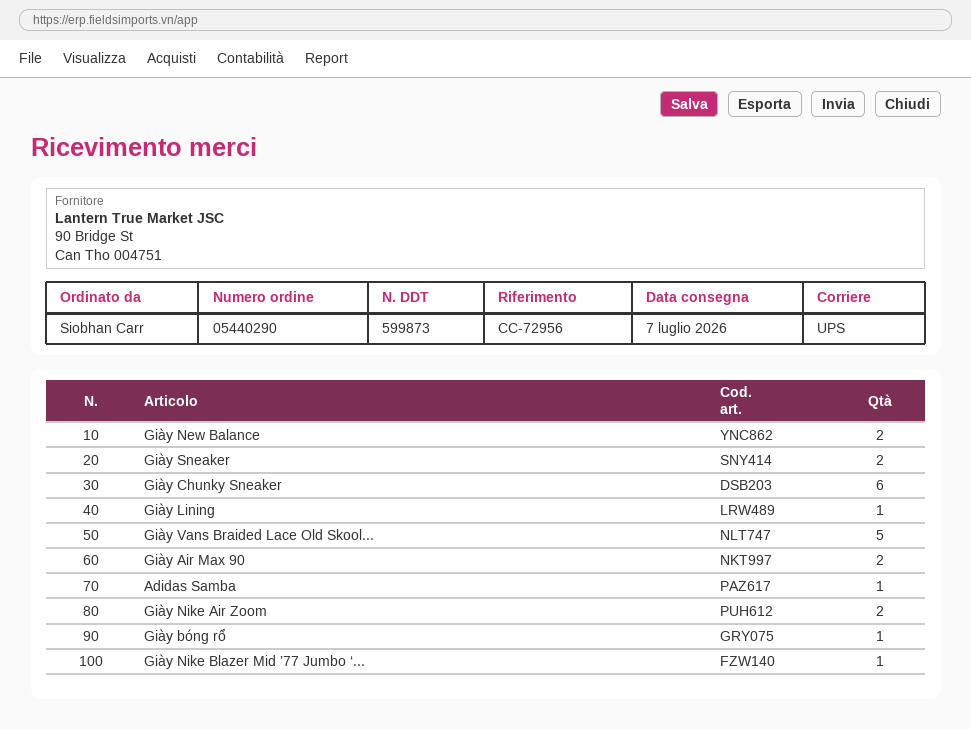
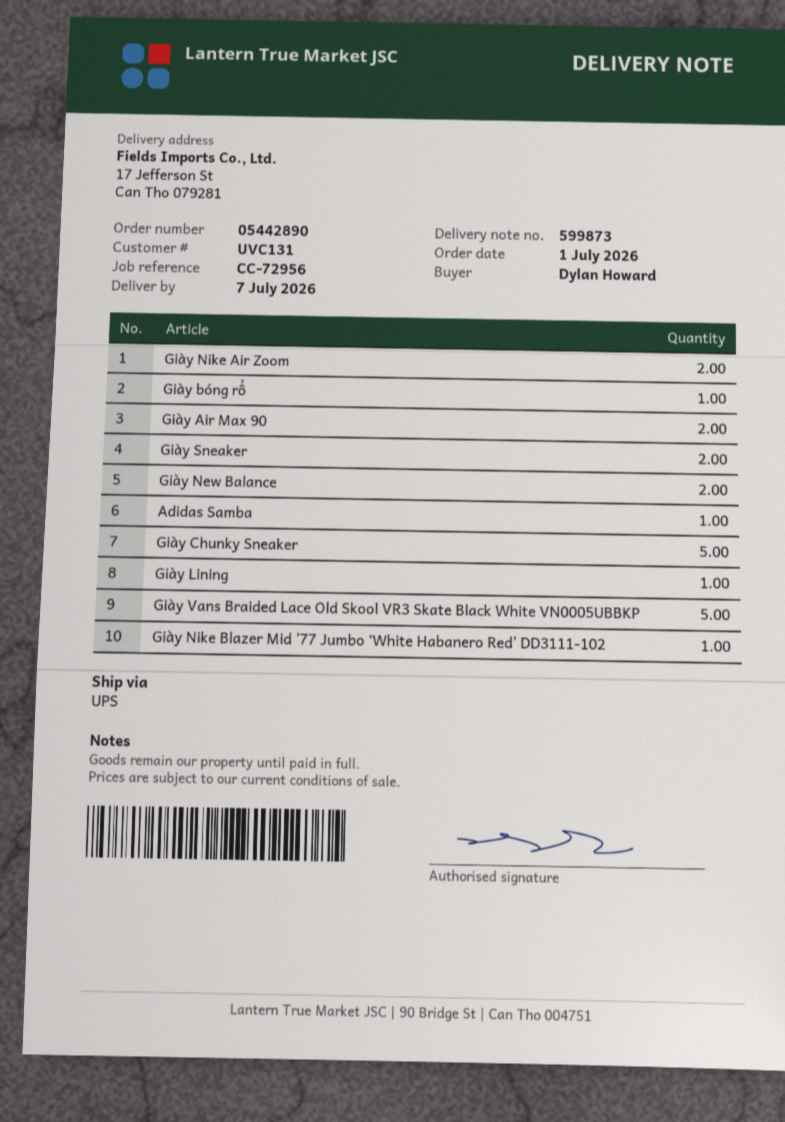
order number: 05440290 -> 05442890
ordered by: Siobhan Carr -> Dylan Howard
Giày Chunky Sneaker: 6 -> 5

